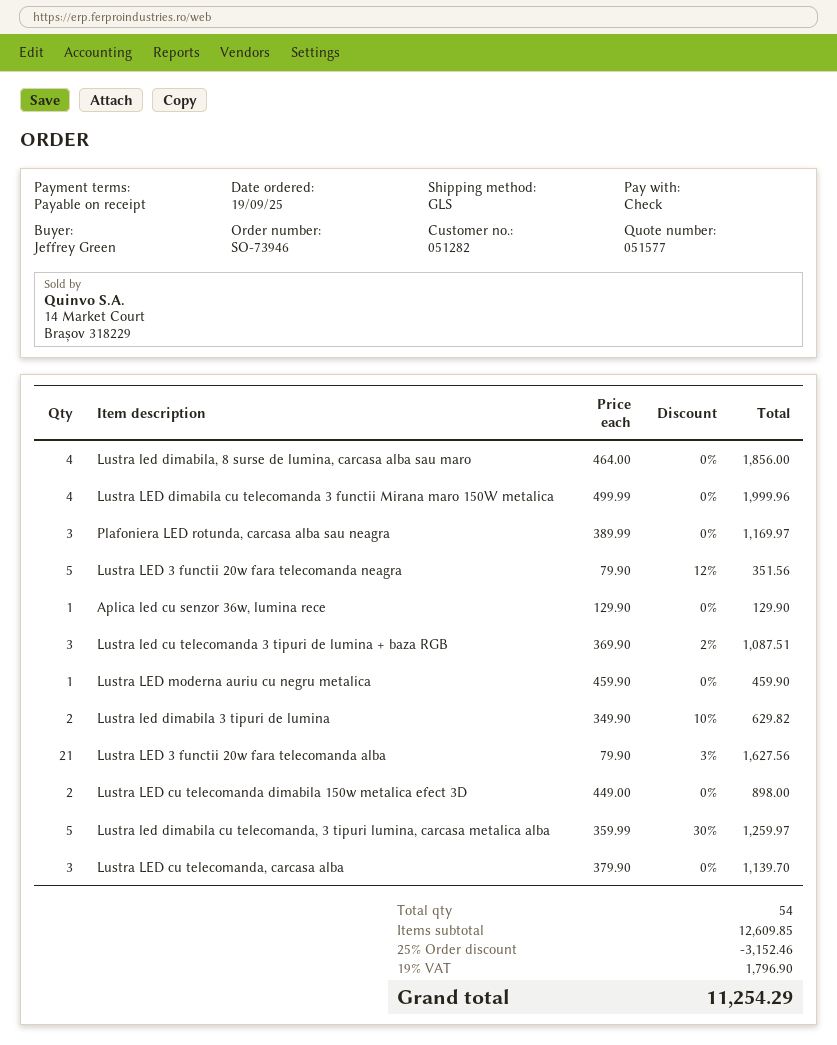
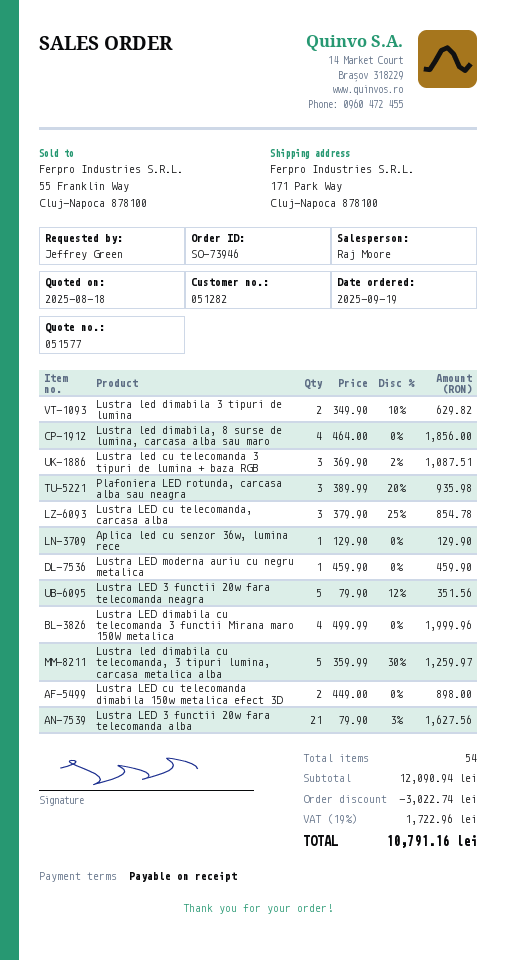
Plafoniera LED rotunda, carcasa alba sau neagra: 3 x 389.99 = 1169.97 -> 3 x 389.99 - 20% = 935.98
Lustra LED cu telecomanda, carcasa alba: 3 x 379.90 = 1139.70 -> 3 x 379.90 - 25% = 854.78
subtotal: 12609.85 -> 12090.94
discount: 3152.46 -> 3022.74
tax: 19% = 1796.90 -> 19% = 1722.96
total: 11254.29 -> 10791.16

